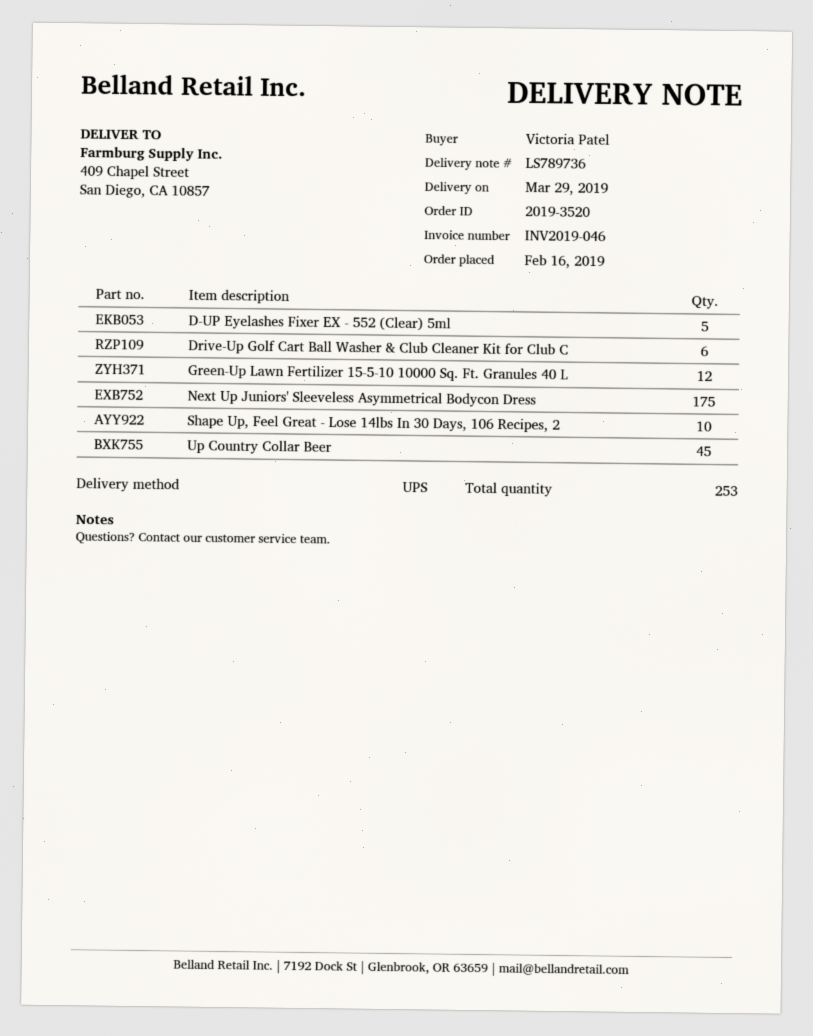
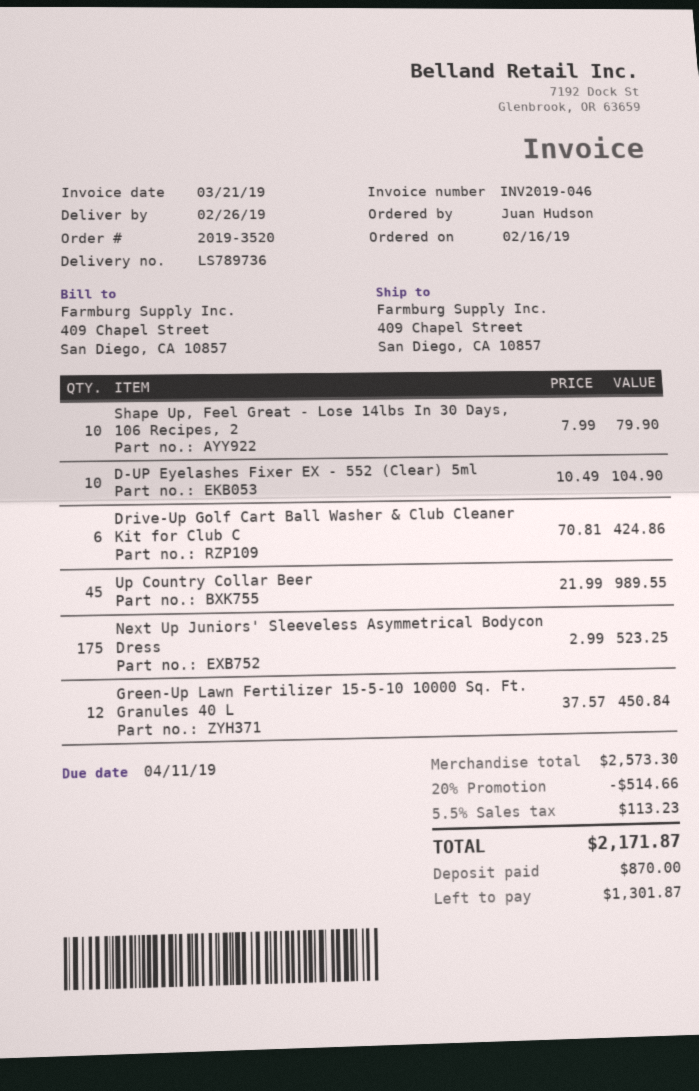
delivery date: 2019-03-29 -> 2019-02-26
ordered by: Victoria Patel -> Juan Hudson
D-UP Eyelashes Fixer EX - 552 (Clear) 5ml: 5 -> 10

